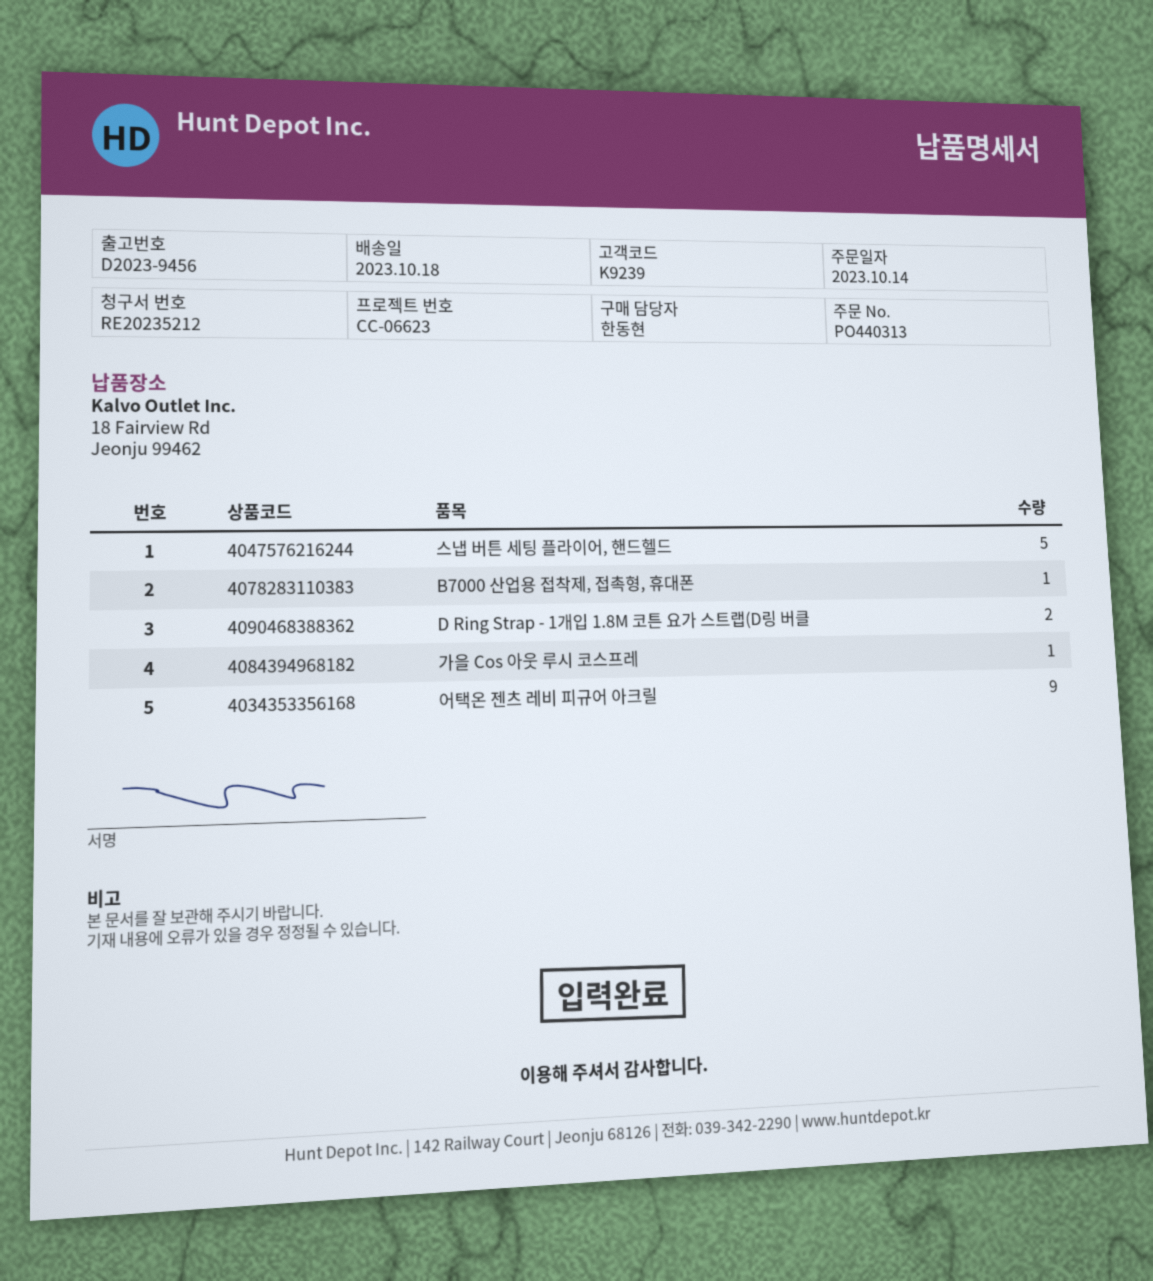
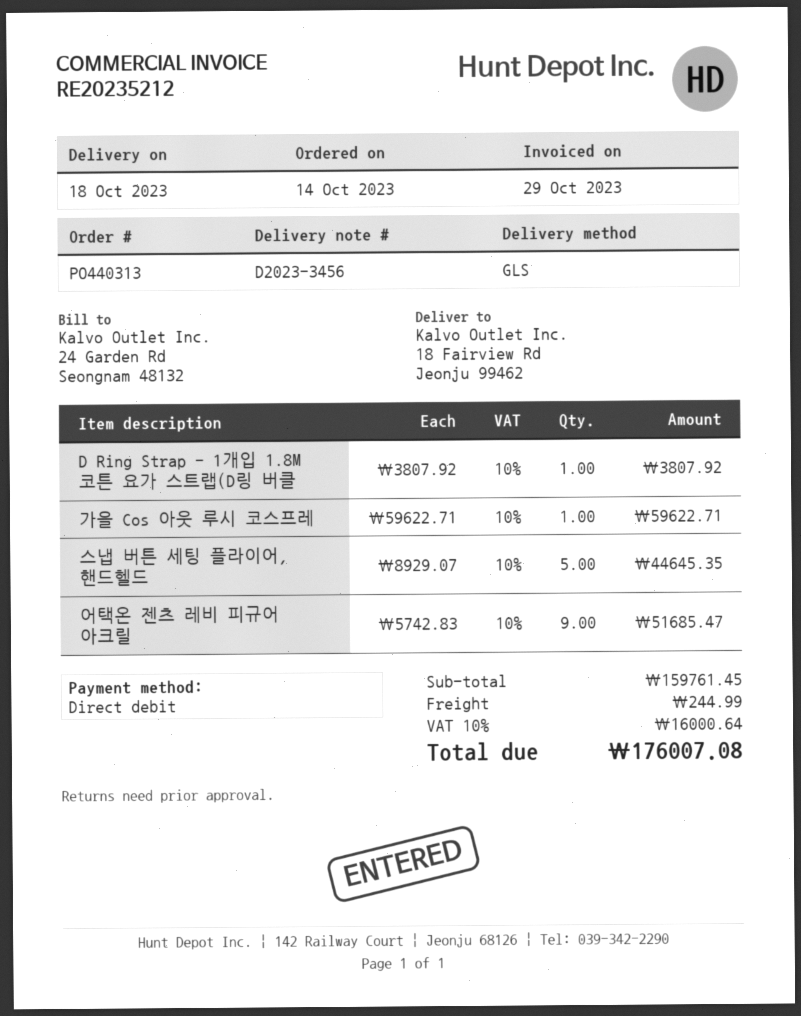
delivery note number: D2023-9456 -> D2023-3456
B7000 산업용 접착제, 접촉형, 휴대폰: 1 -> none
D Ring Strap - 1개입 1.8M 코튼 요가 스트랩(D링 버클: 2 -> 1

